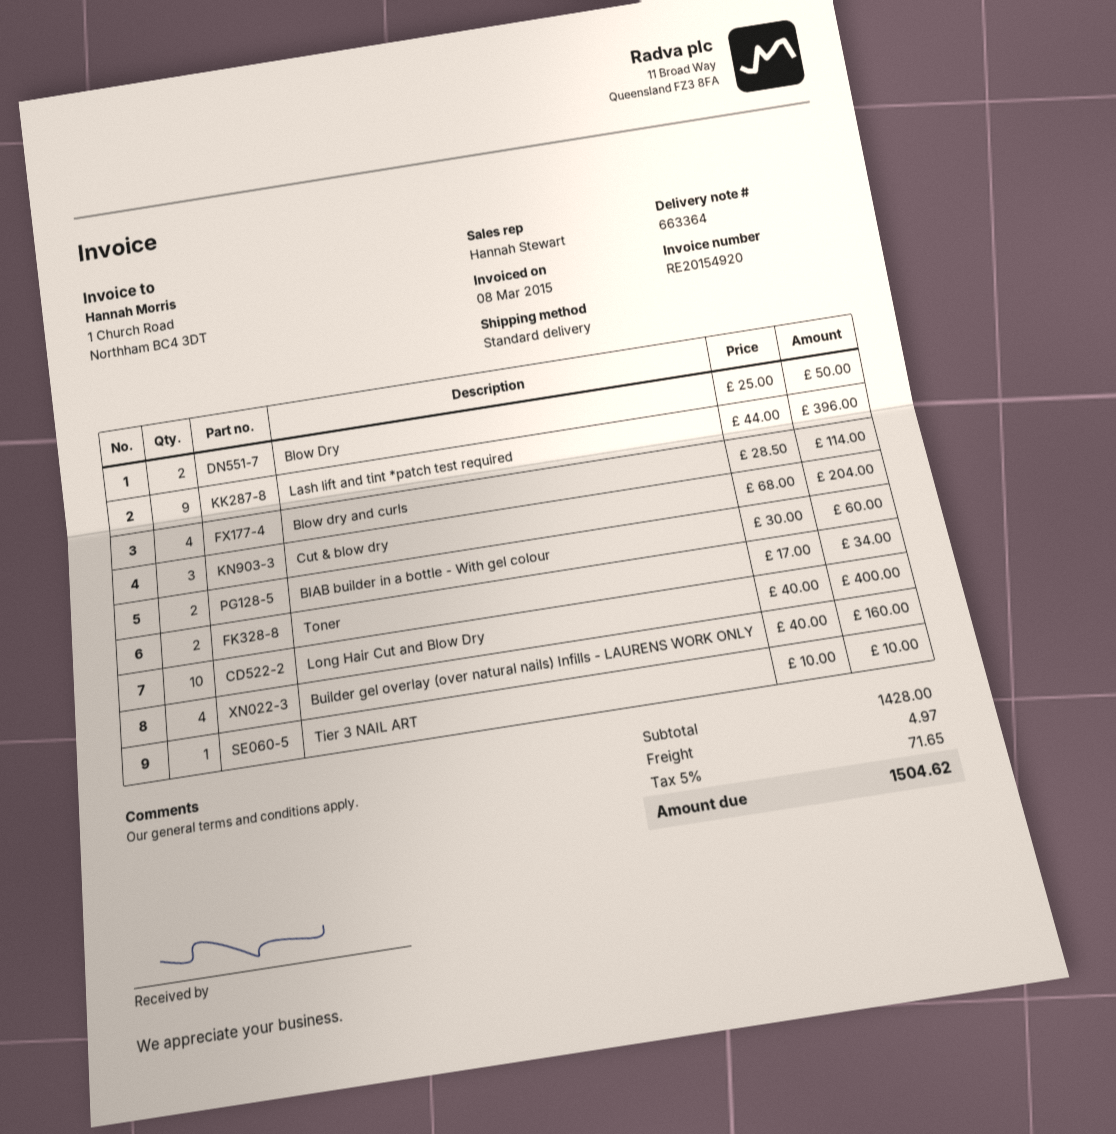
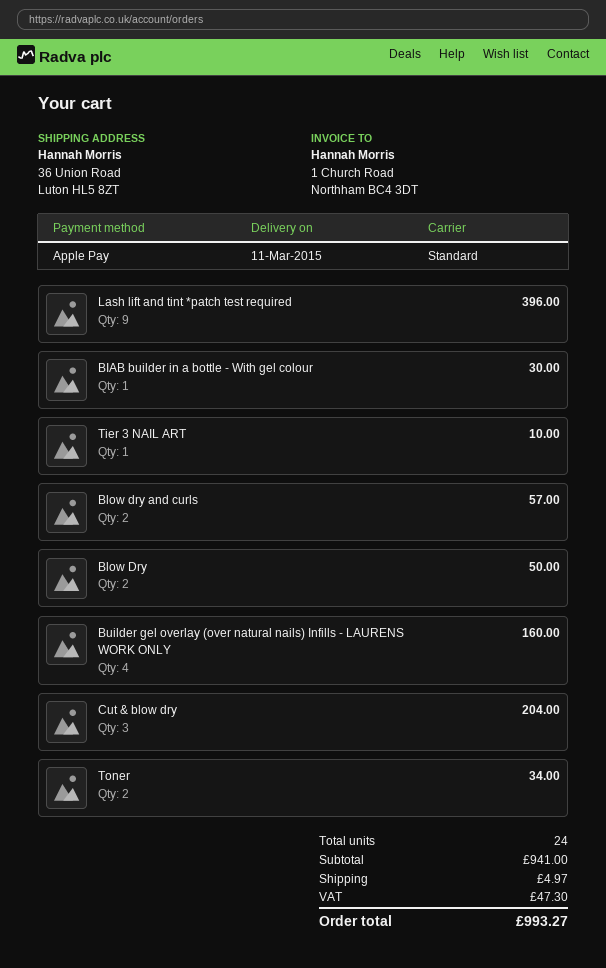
Blow dry and curls: 4 for 114.00 -> 2 for 57.00
BIAB builder in a bottle - With gel colour: 2 for 60.00 -> 1 for 30.00
Long Hair Cut and Blow Dry: 10 for 400.00 -> none
subtotal: 1428.00 -> 941.00
tax: 71.65 -> 47.30
total: 1504.62 -> 993.27

